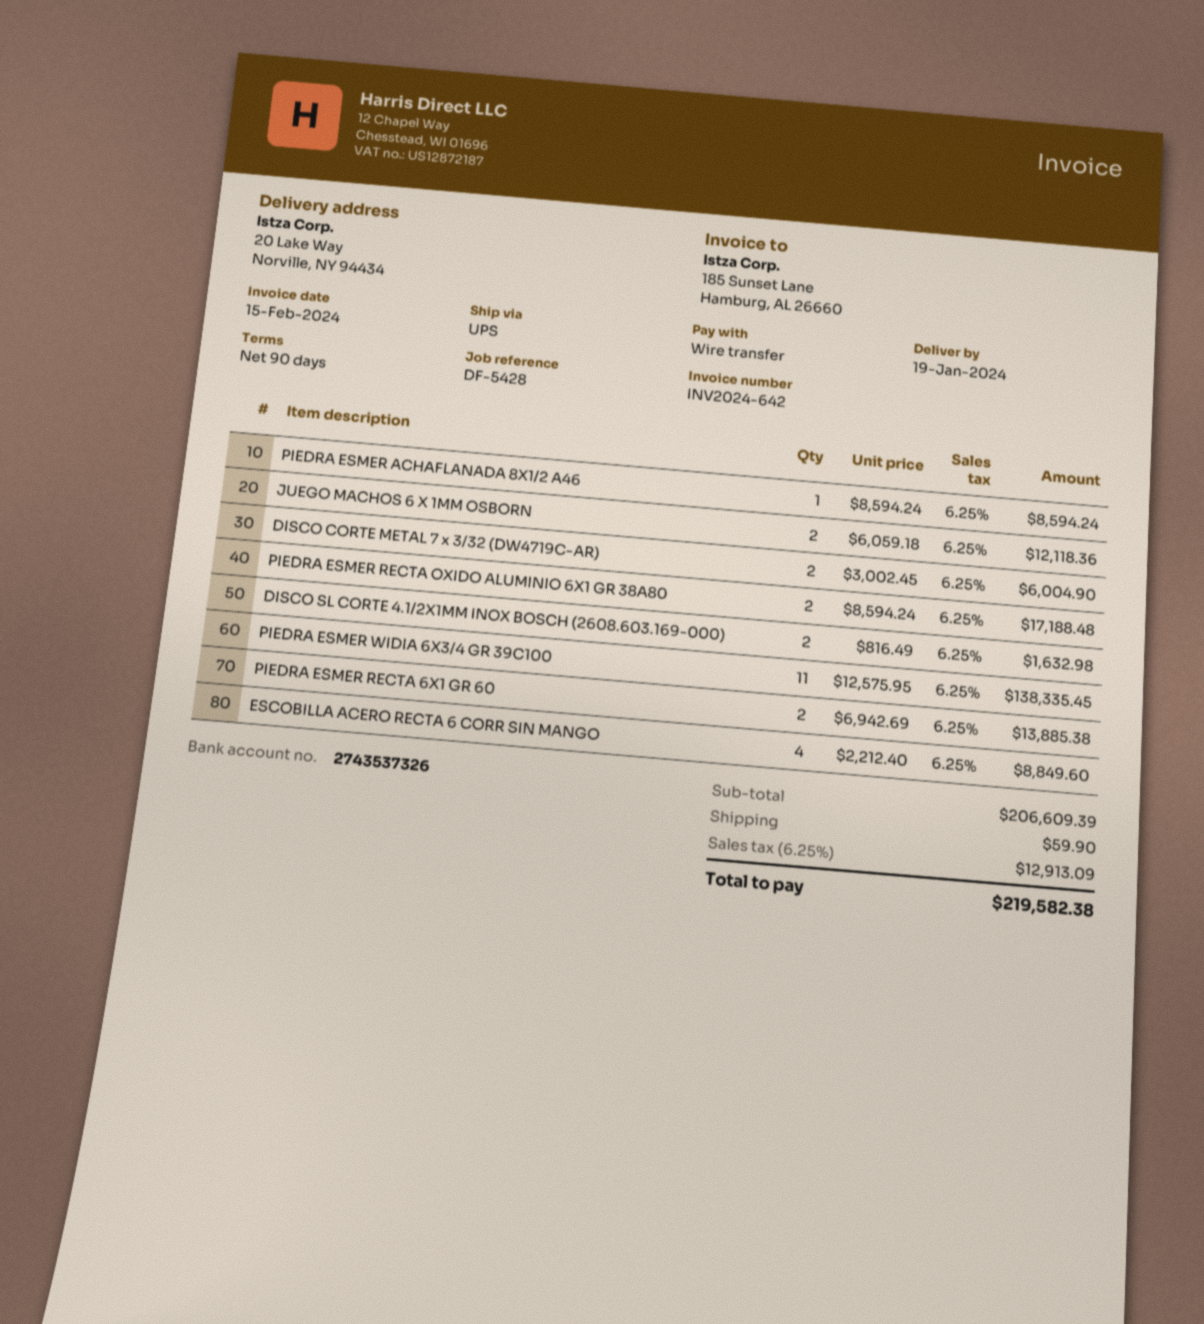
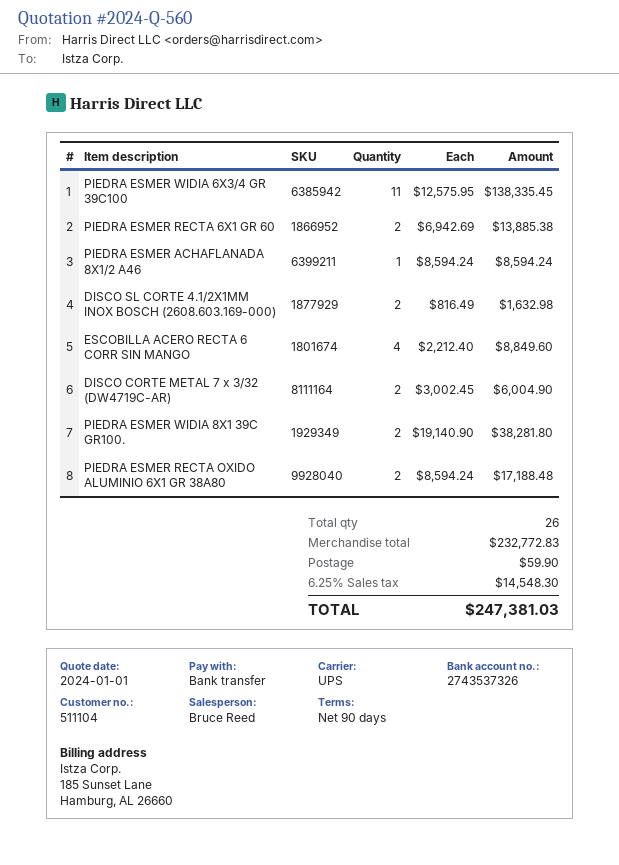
JUEGO MACHOS 6 X 1MM OSBORN: 2 x 6059.18 = 12118.36 -> none
PIEDRA ESMER WIDIA 8X1 39C GR100.: none -> 2 x 19140.90 = 38281.80
subtotal: 206609.39 -> 232772.83
tax: 6.25% = 12913.09 -> 6.25% = 14548.30
total: 219582.38 -> 247381.03

